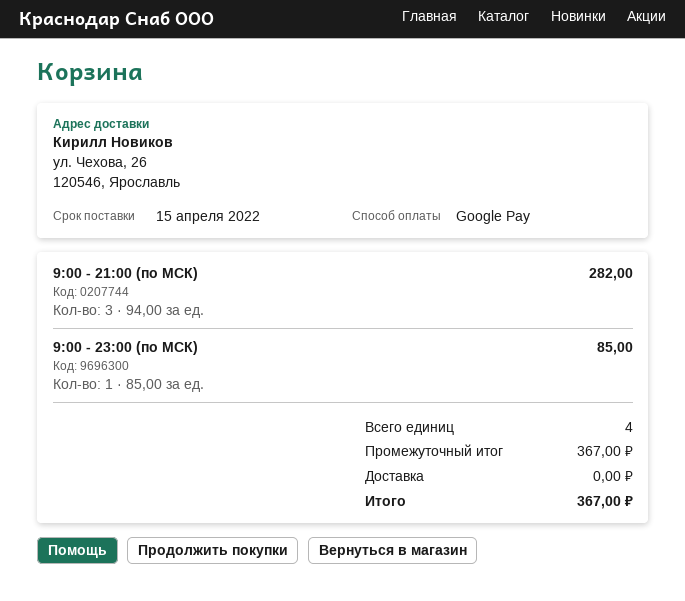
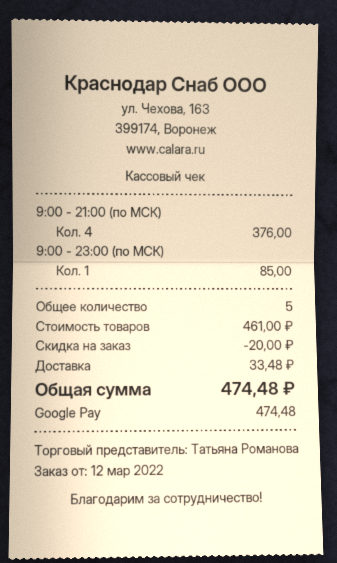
9:00 - 21:00 (по МСК): 3 for 282.00 -> 4 for 376.00
total quantity: 4 -> 5
subtotal: 367.00 -> 461.00
discount: none -> 20.00
shipping: 0.00 -> 33.48
total: 367.00 -> 474.48

